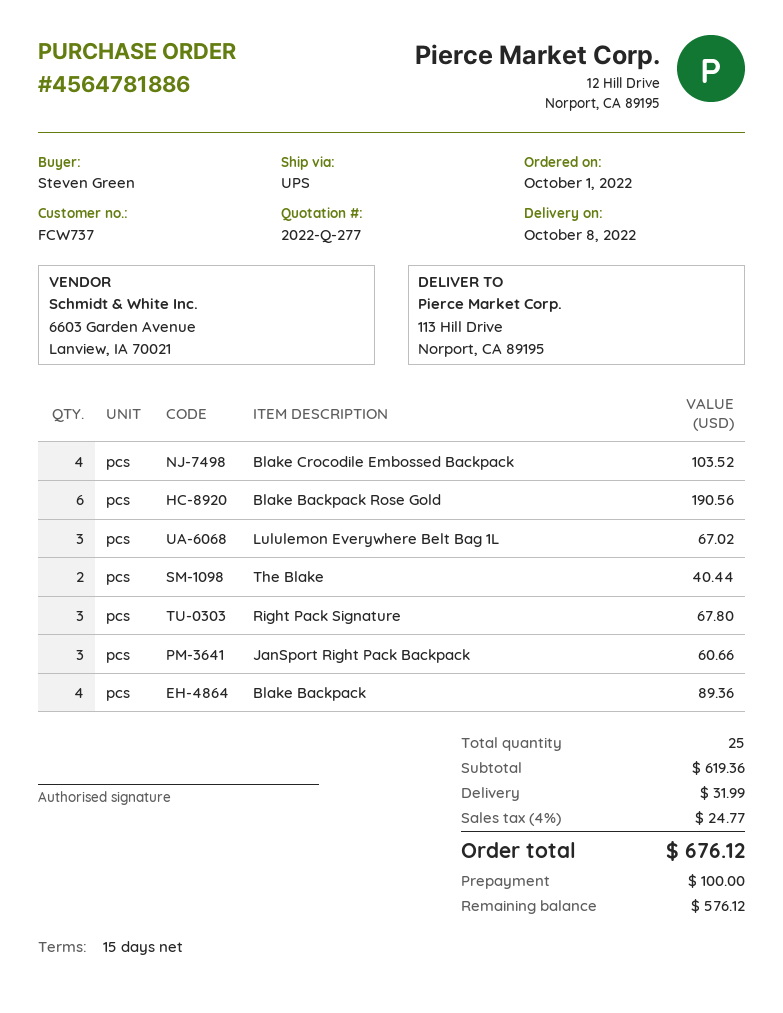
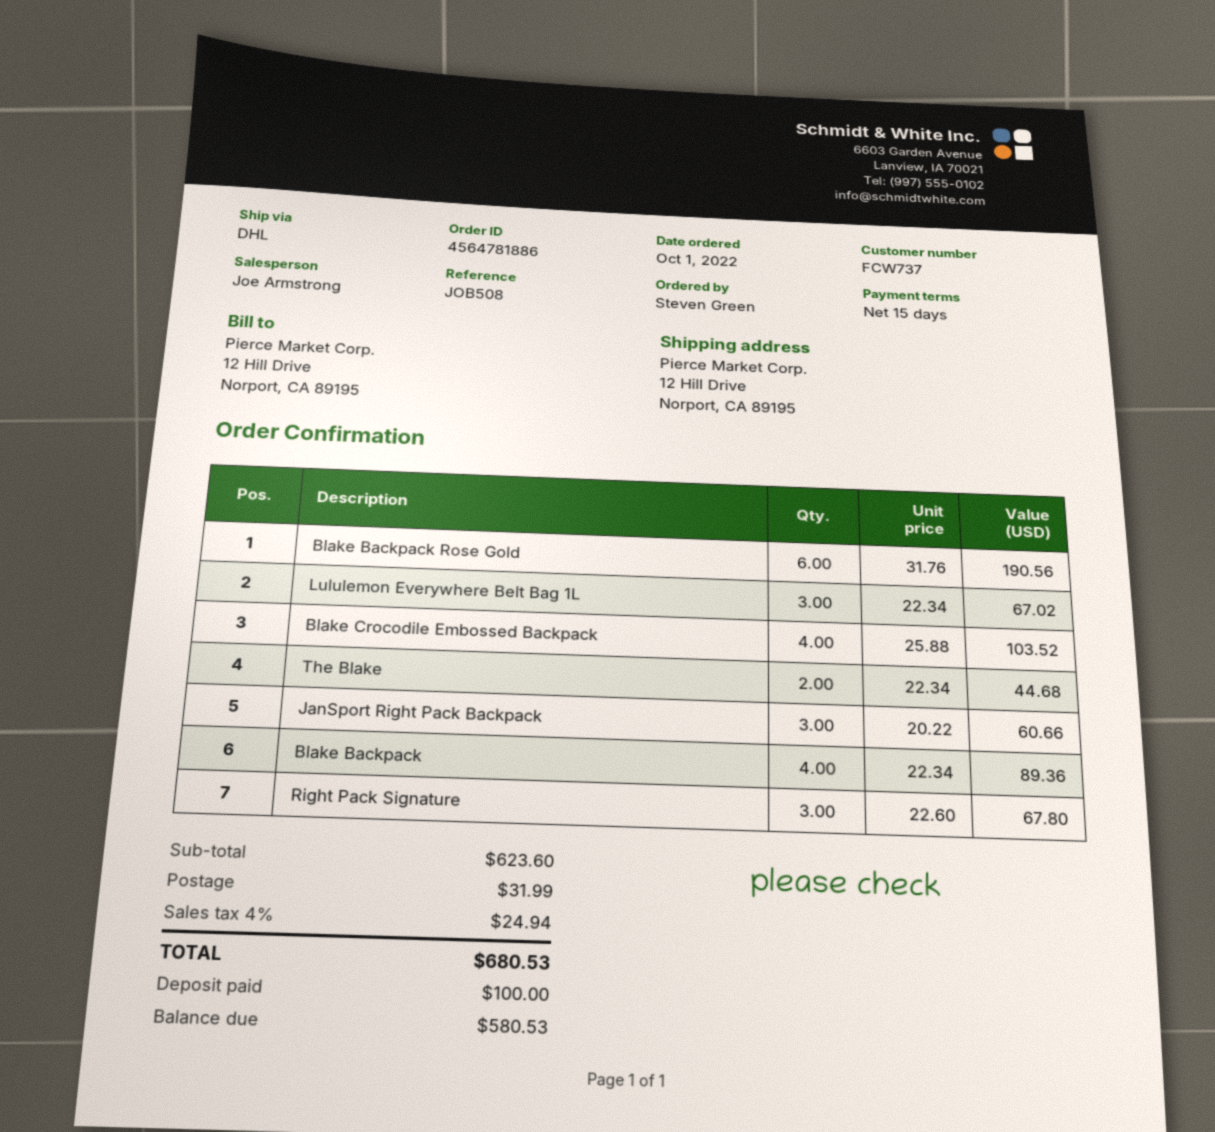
shipping method: UPS -> DHL
ship to: 113 Hill Drive, Norport, CA 89195 -> 12 Hill Drive, Norport, CA 89195
The Blake: 2 for 40.44 -> 2 for 44.68
subtotal: 619.36 -> 623.60
tax: 4% = 24.77 -> 4% = 24.94
total: 676.12 -> 680.53
balance: 576.12 -> 580.53

